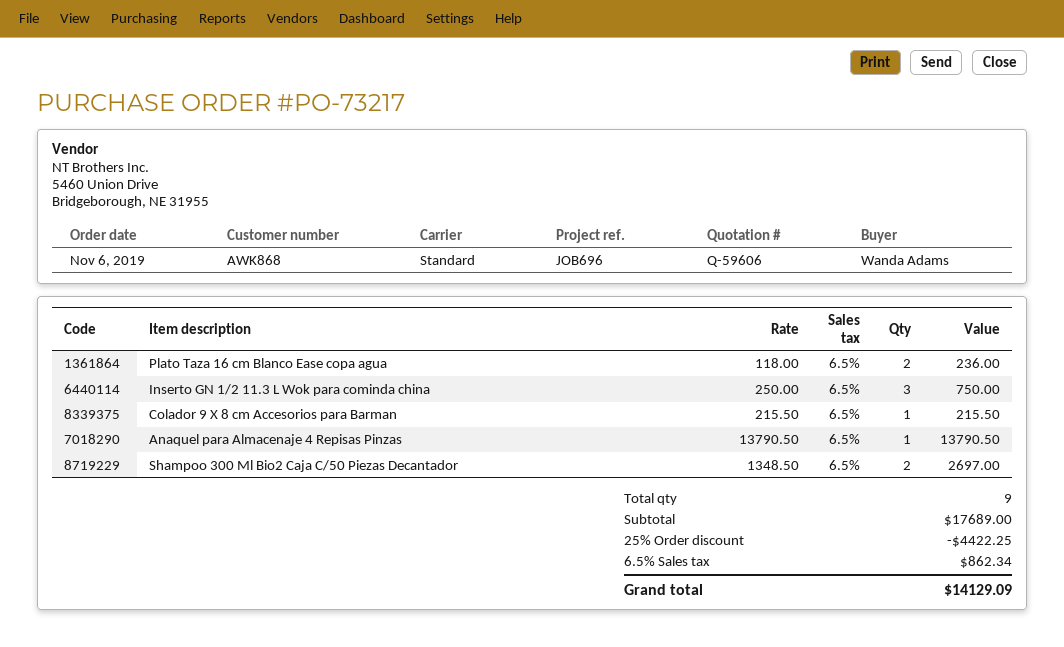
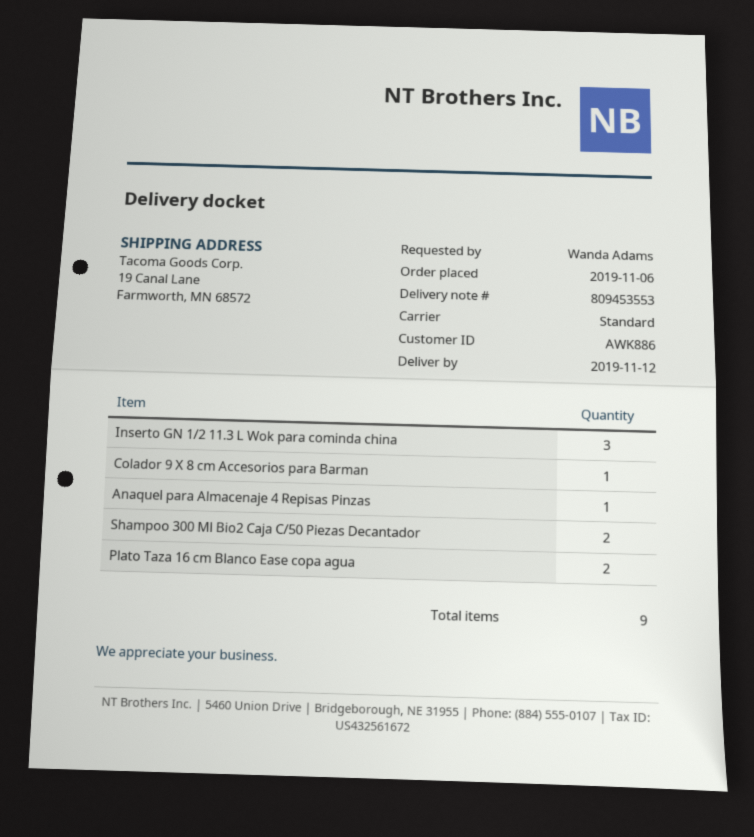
customer number: AWK868 -> AWK886

